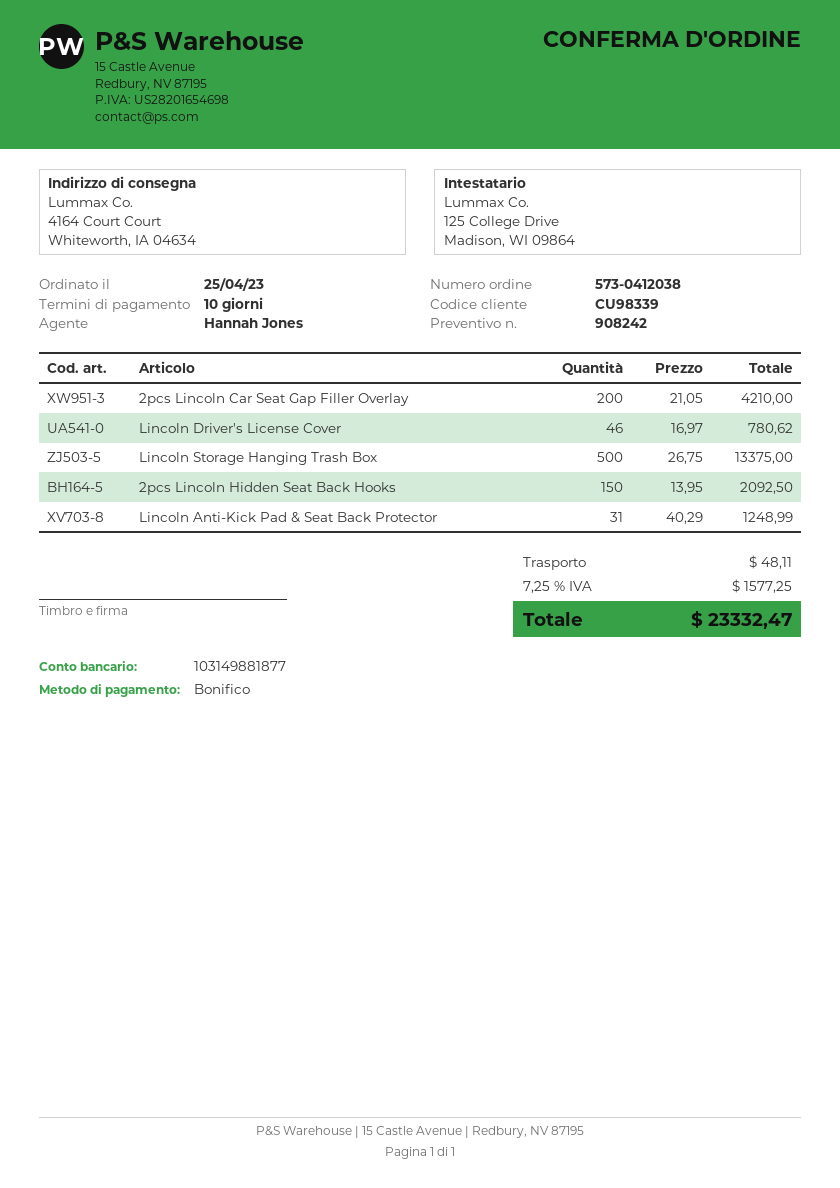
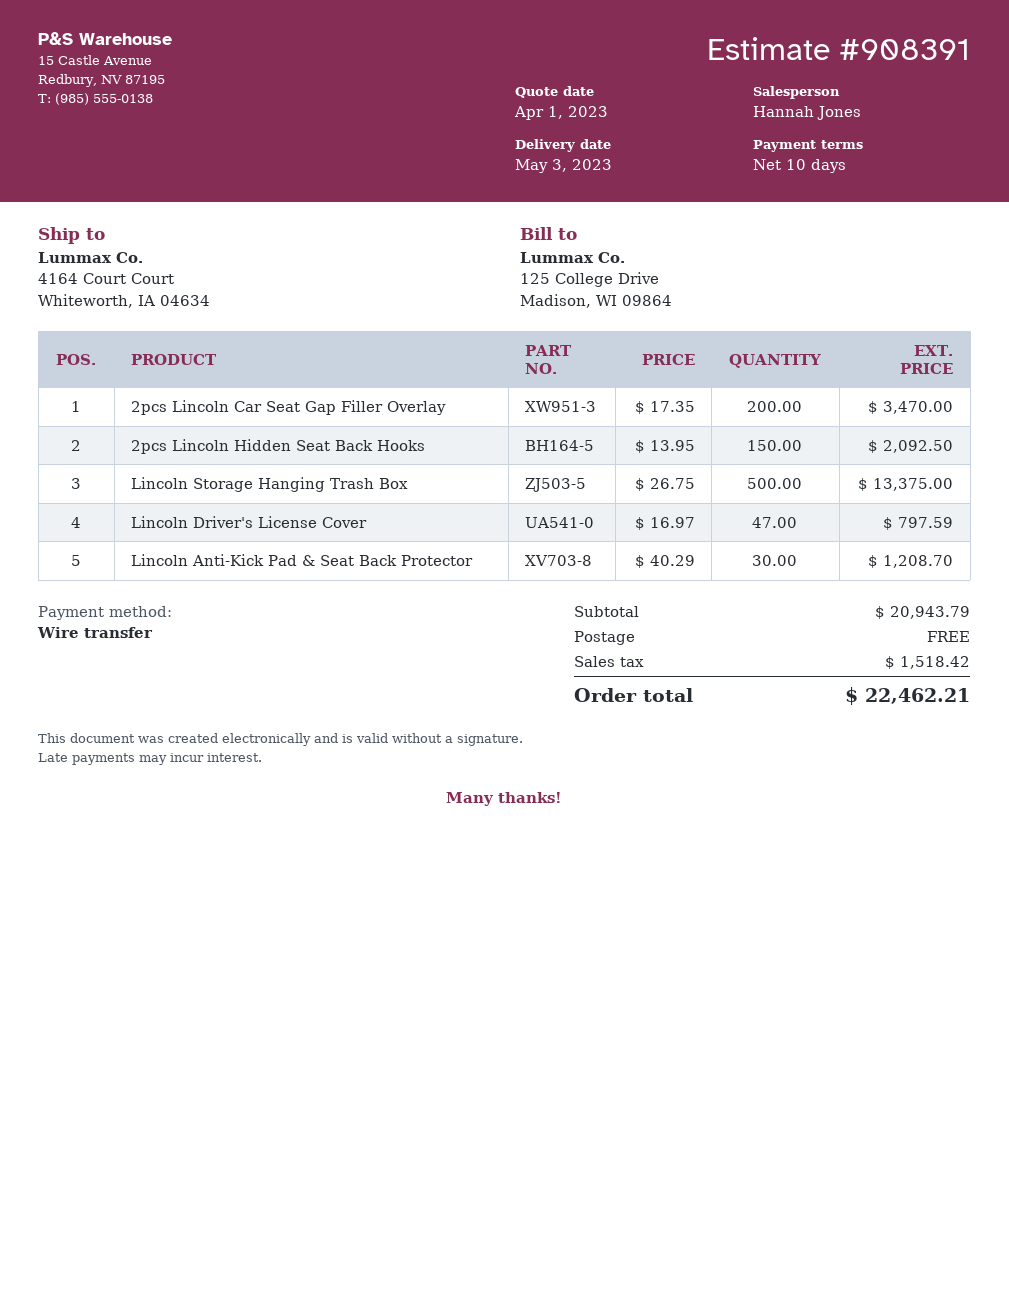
quote number: 908242 -> 908391
2pcs Lincoln Car Seat Gap Filler Overlay: 200 x 21.05 = 4210.00 -> 200 x 17.35 = 3470.00
Lincoln Driver's License Cover: 46 x 16.97 = 780.62 -> 47 x 16.97 = 797.59
Lincoln Anti-Kick Pad & Seat Back Protector: 31 x 40.29 = 1248.99 -> 30 x 40.29 = 1208.70
shipping: 48.11 -> 0.00
tax: 1577.25 -> 1518.42
total: 23332.47 -> 22462.21

